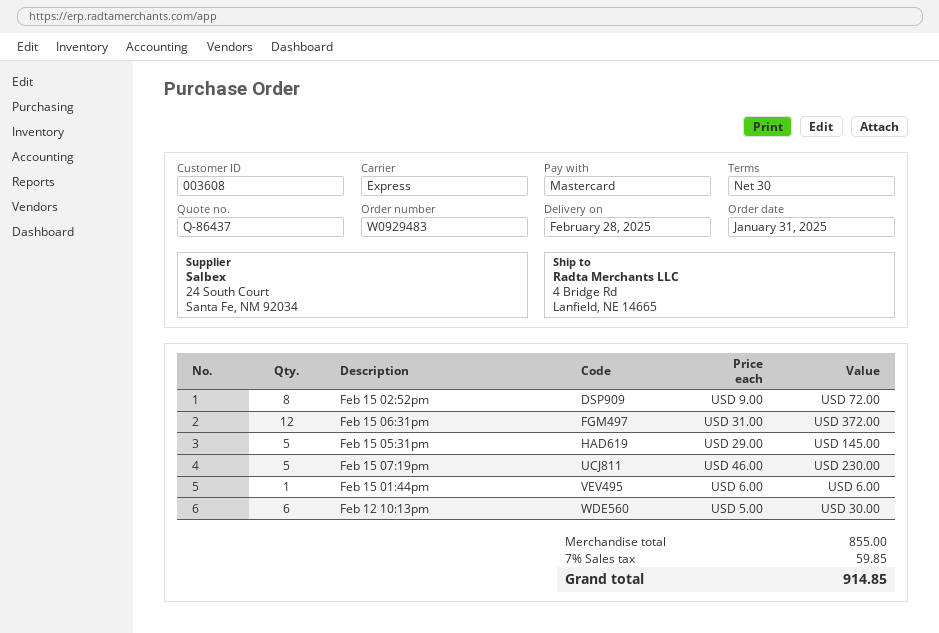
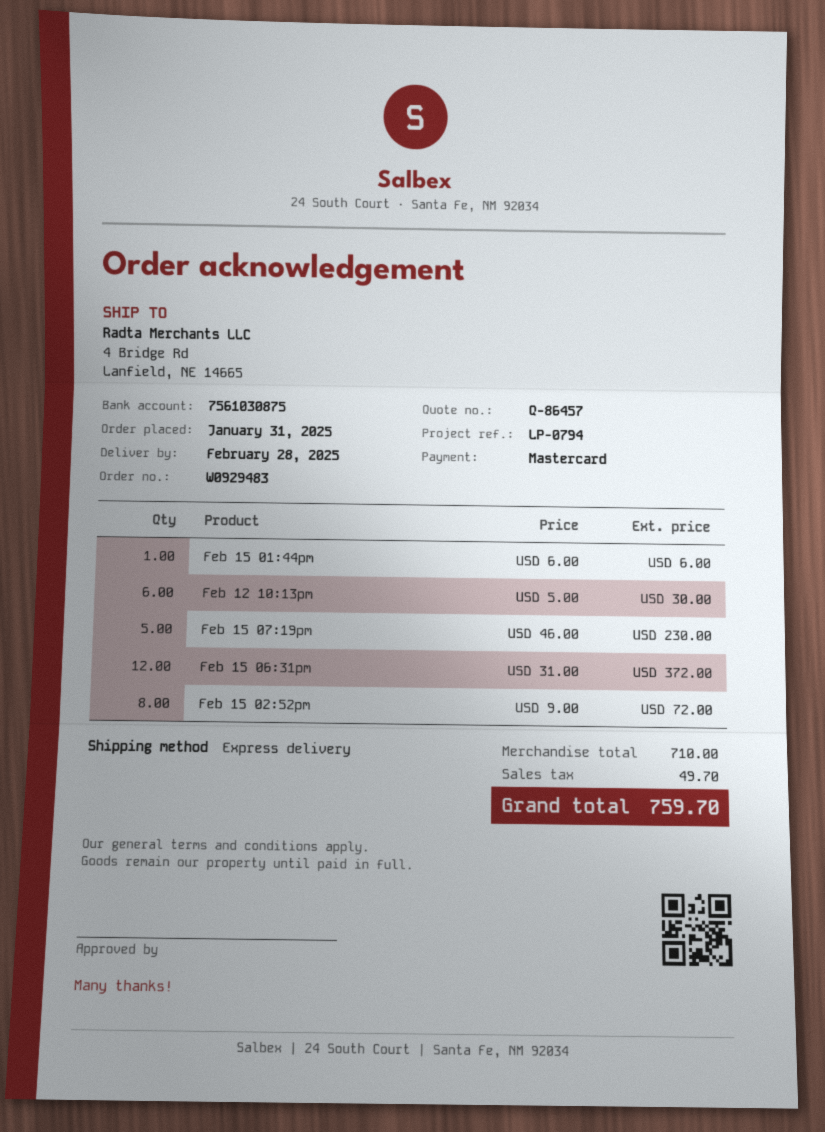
quote number: Q-86437 -> Q-86457
Feb 15 05:31pm: 5 x 29.00 = 145.00 -> none
subtotal: 855.00 -> 710.00
tax: 59.85 -> 49.70
total: 914.85 -> 759.70

